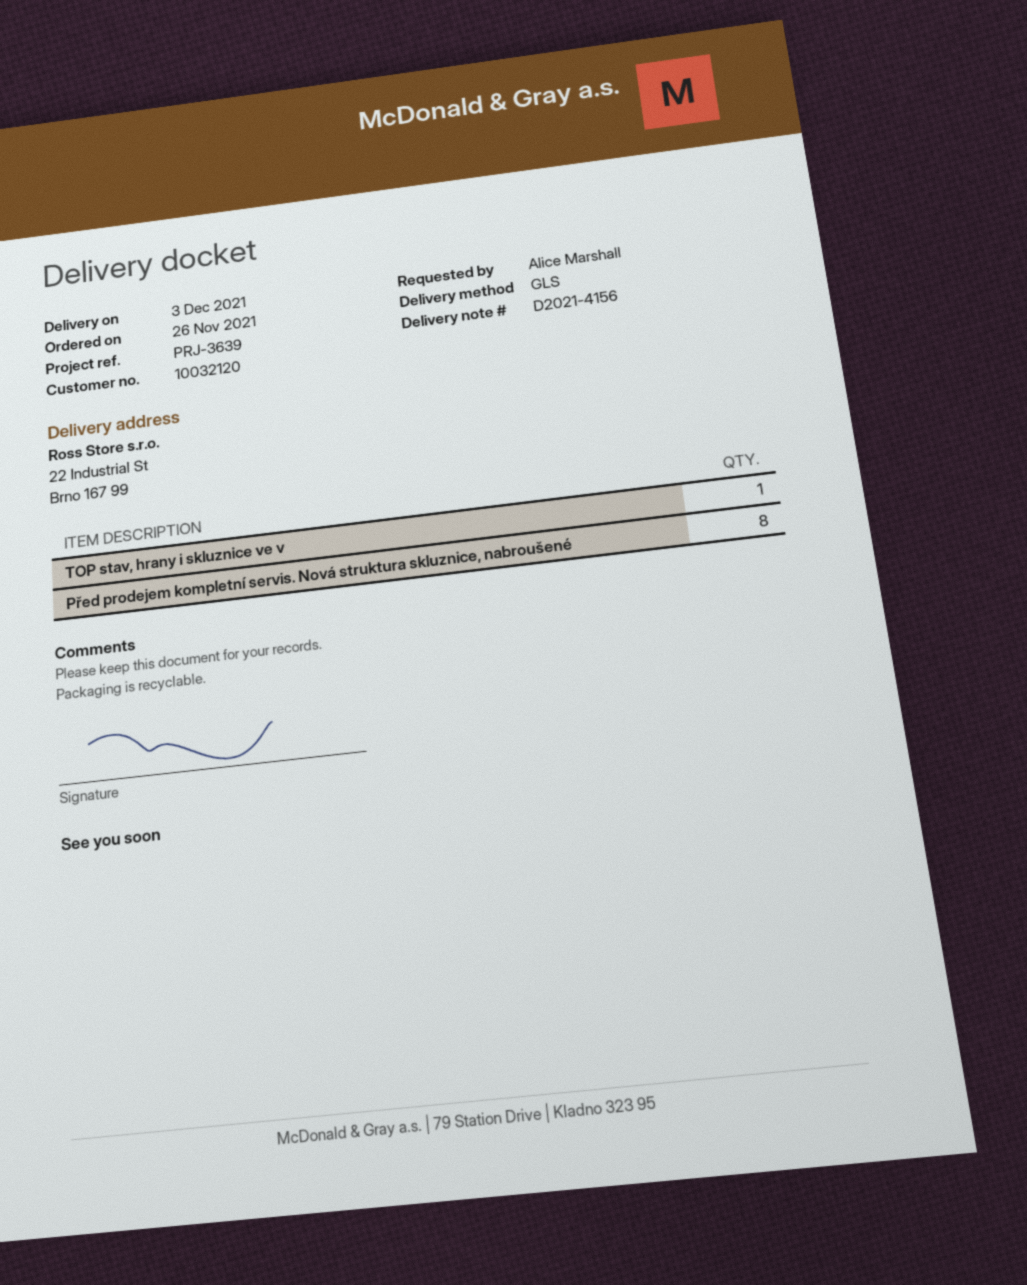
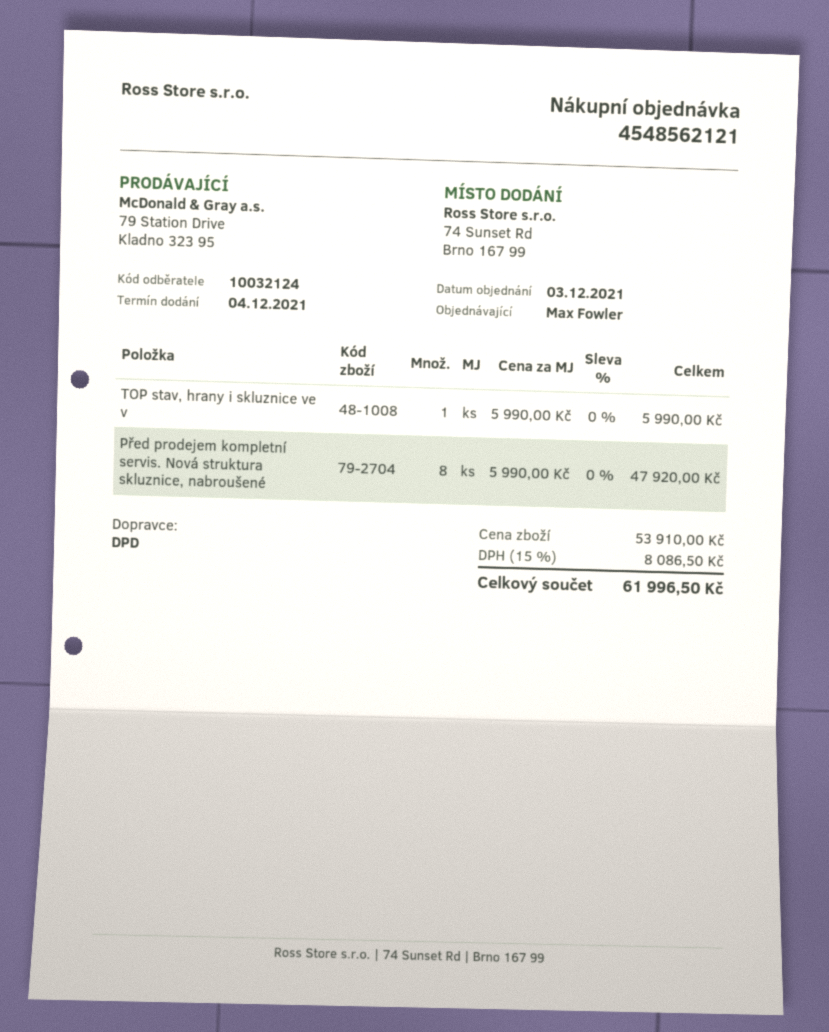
order date: 2021-11-26 -> 2021-12-03
delivery date: 2021-12-03 -> 2021-12-04
customer number: 10032120 -> 10032124
ordered by: Alice Marshall -> Max Fowler
shipping method: GLS -> DPD
ship to: 22 Industrial St, Brno 167 99 -> 74 Sunset Rd, Brno 167 99

